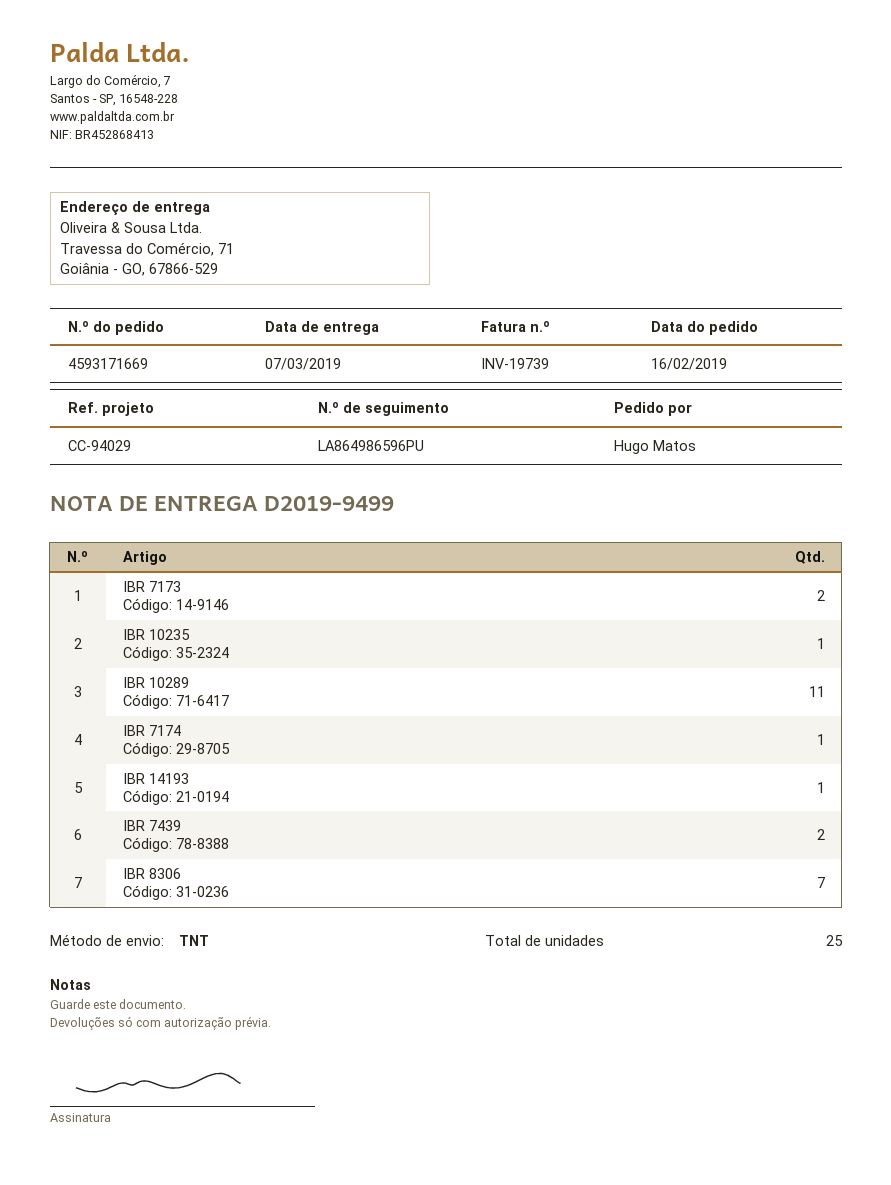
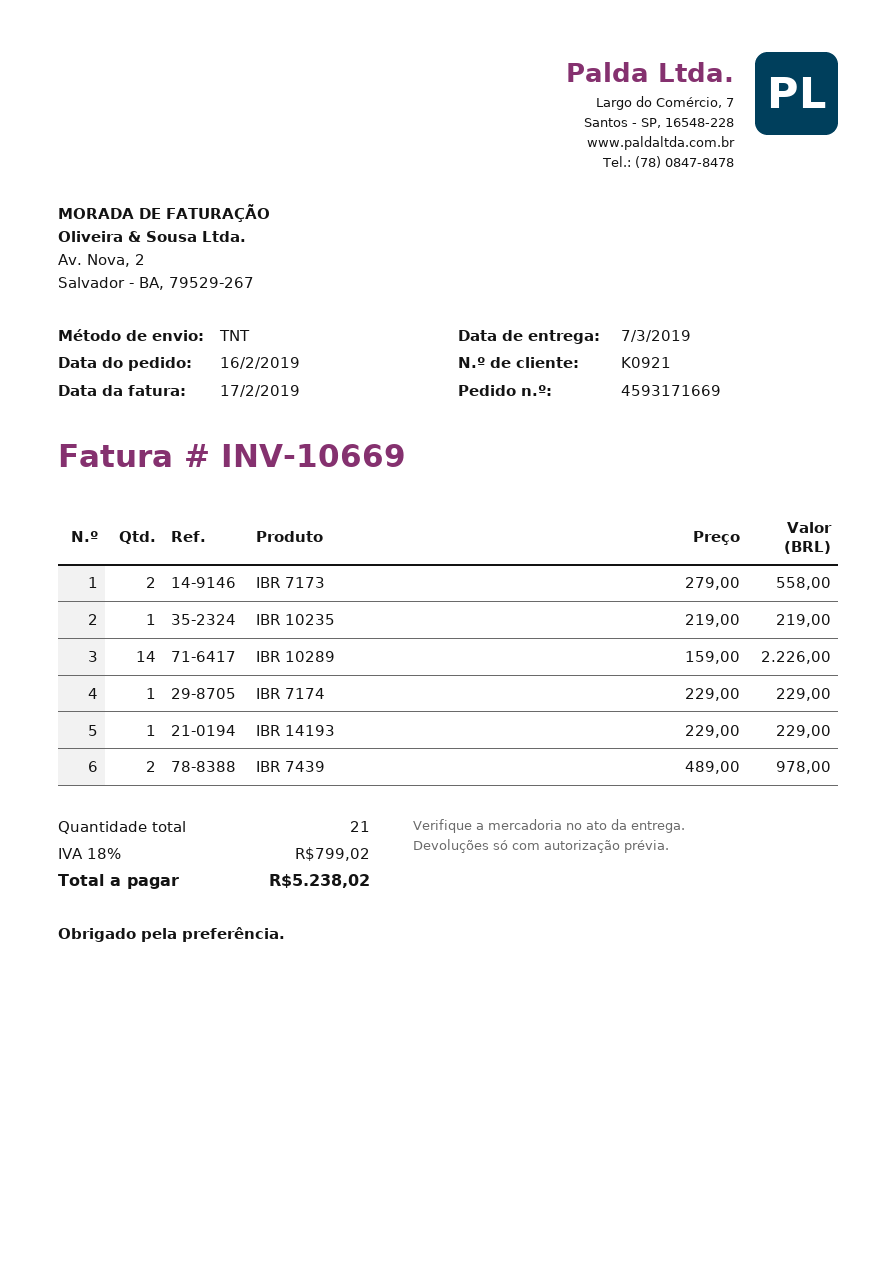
invoice number: INV-19739 -> INV-10669
IBR 10289: 11 -> 14
IBR 8306: 7 -> none
total quantity: 25 -> 21

